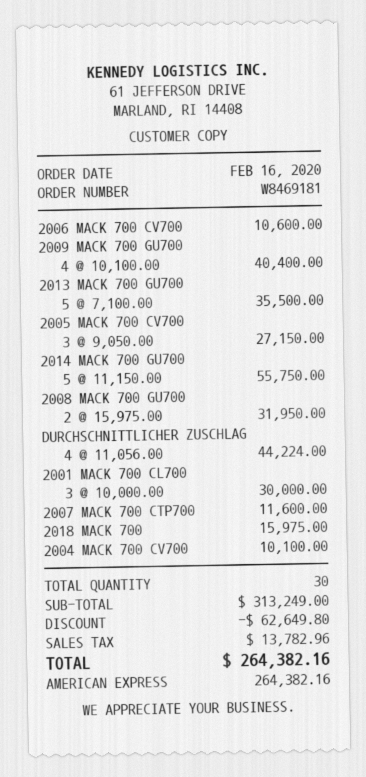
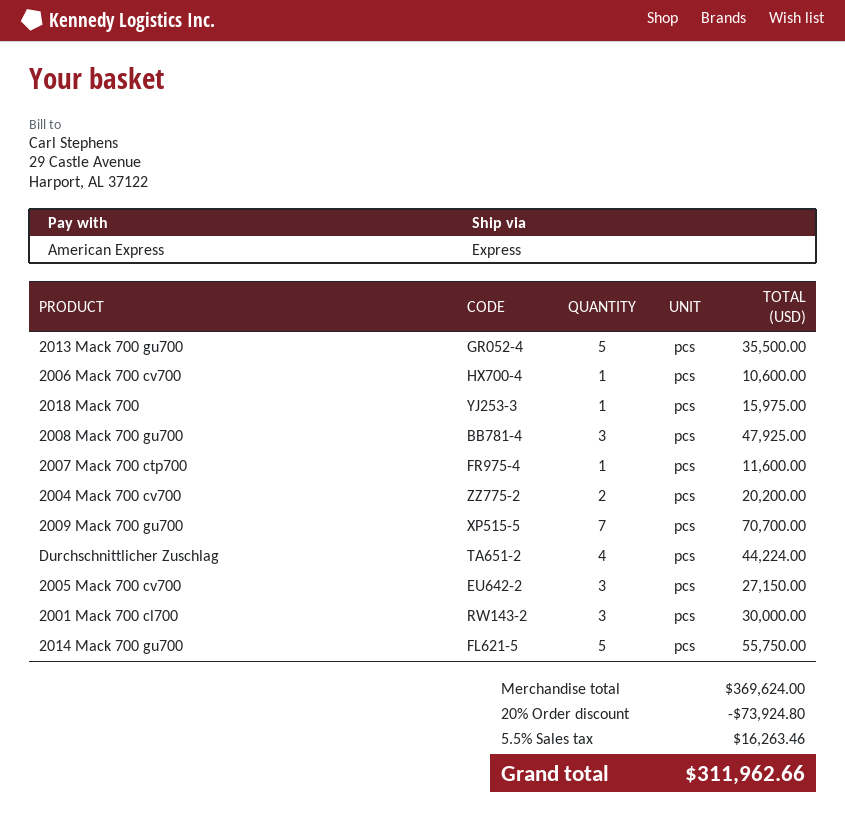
2009 MACK 700 GU700: 4 for 40400.00 -> 7 for 70700.00
2008 MACK 700 GU700: 2 for 31950.00 -> 3 for 47925.00
2004 MACK 700 CV700: 1 for 10100.00 -> 2 for 20200.00
subtotal: 313249.00 -> 369624.00
discount: 62649.80 -> 73924.80
tax: 13782.96 -> 16263.46
total: 264382.16 -> 311962.66

